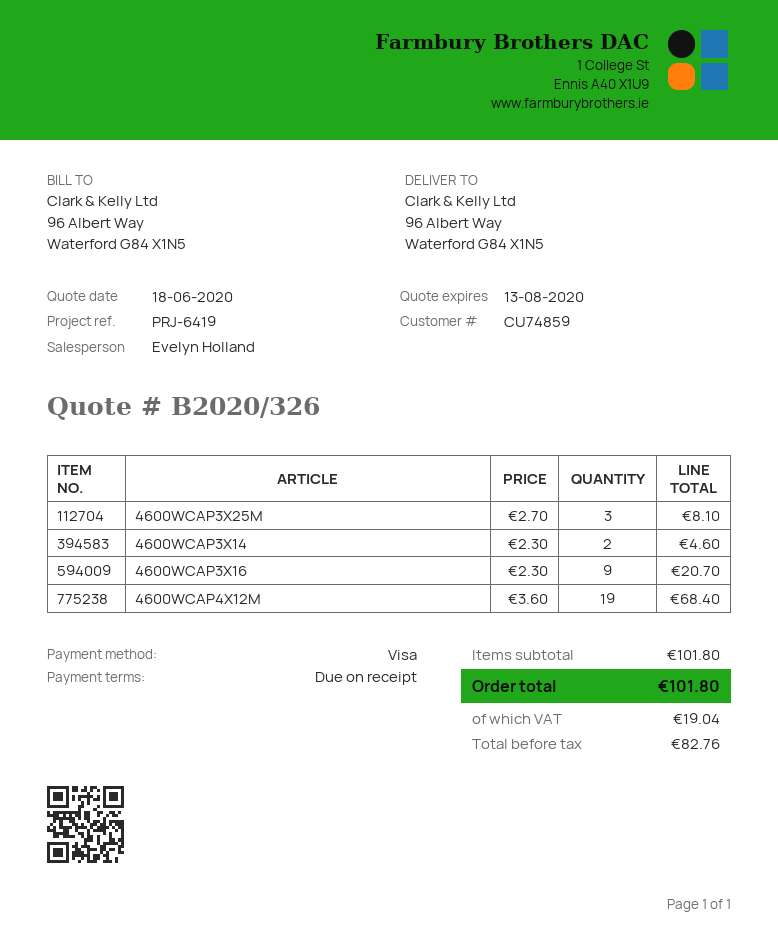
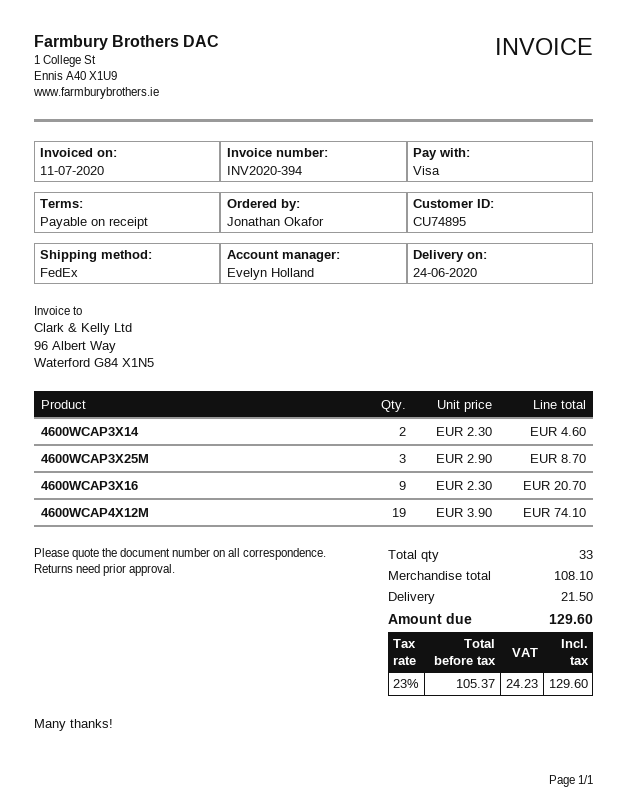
customer number: CU74859 -> CU74895
4600WCAP3X25M: 3 x 2.70 = 8.10 -> 3 x 2.90 = 8.70
4600WCAP4X12M: 19 x 3.60 = 68.40 -> 19 x 3.90 = 74.10
subtotal: 101.80 -> 108.10
shipping: none -> 21.50
net: 82.76 -> 105.37
tax: 19.04 -> 24.23
total: 101.80 -> 129.60

